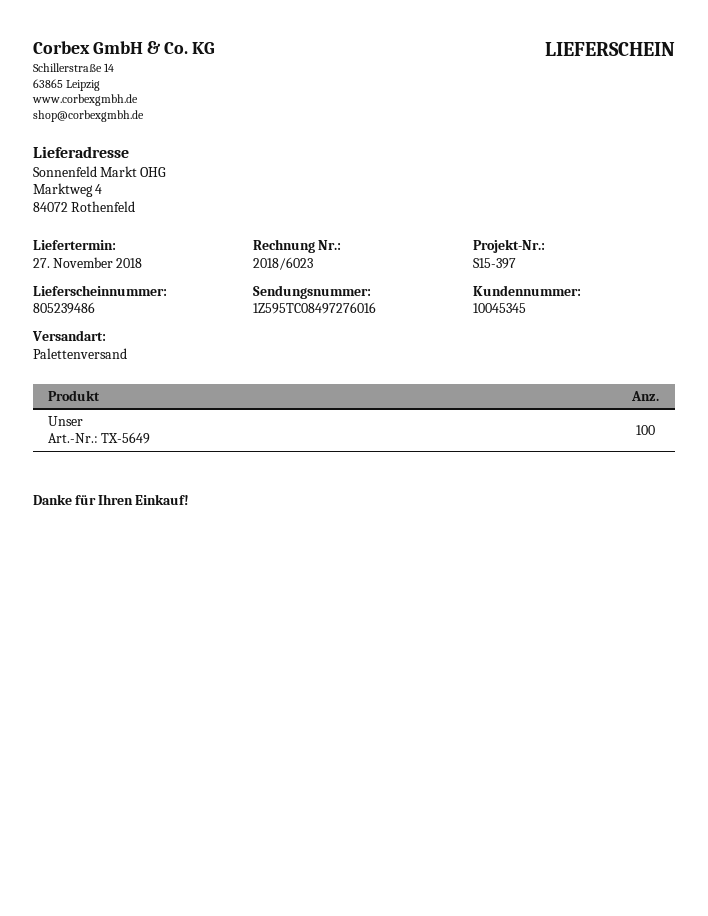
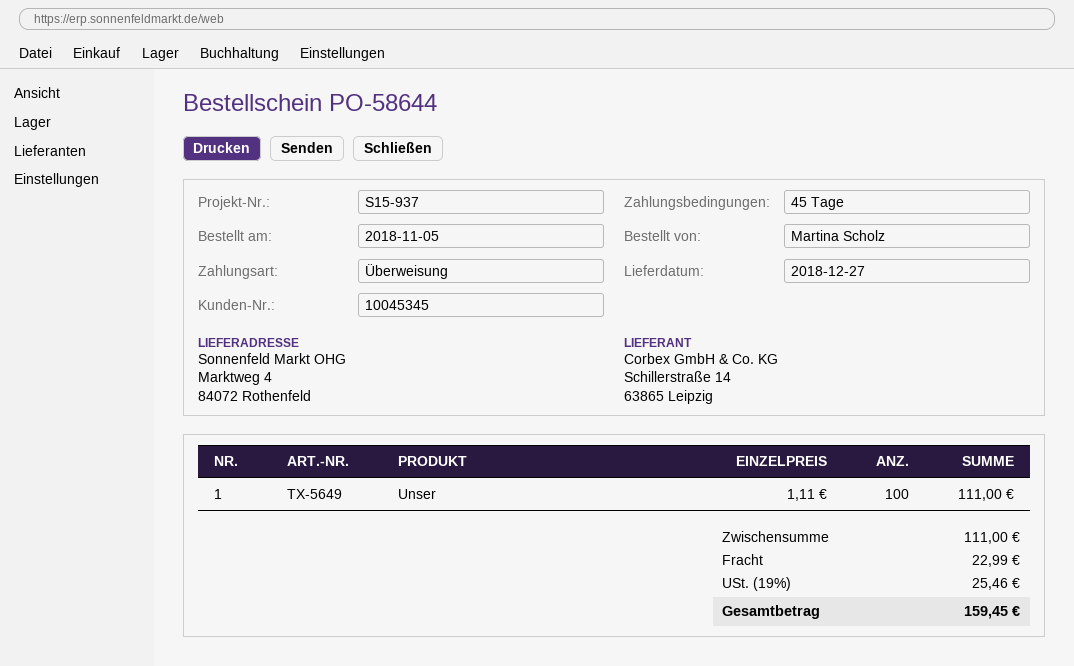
delivery date: 2018-11-27 -> 2018-12-27
reference: S15-397 -> S15-937

